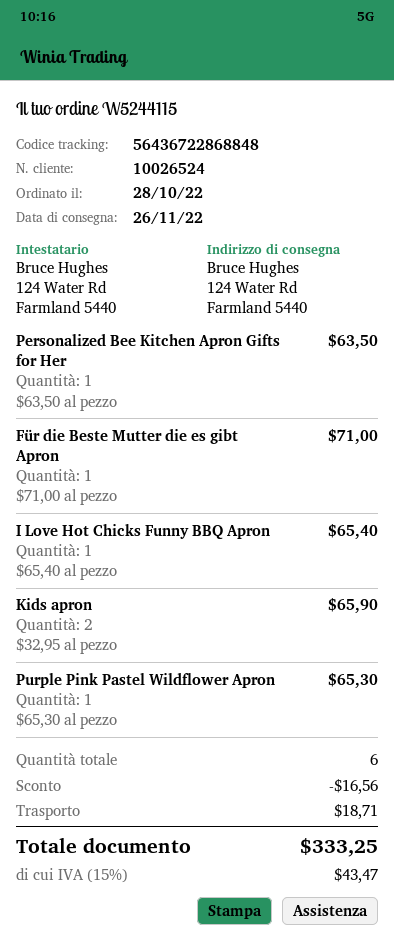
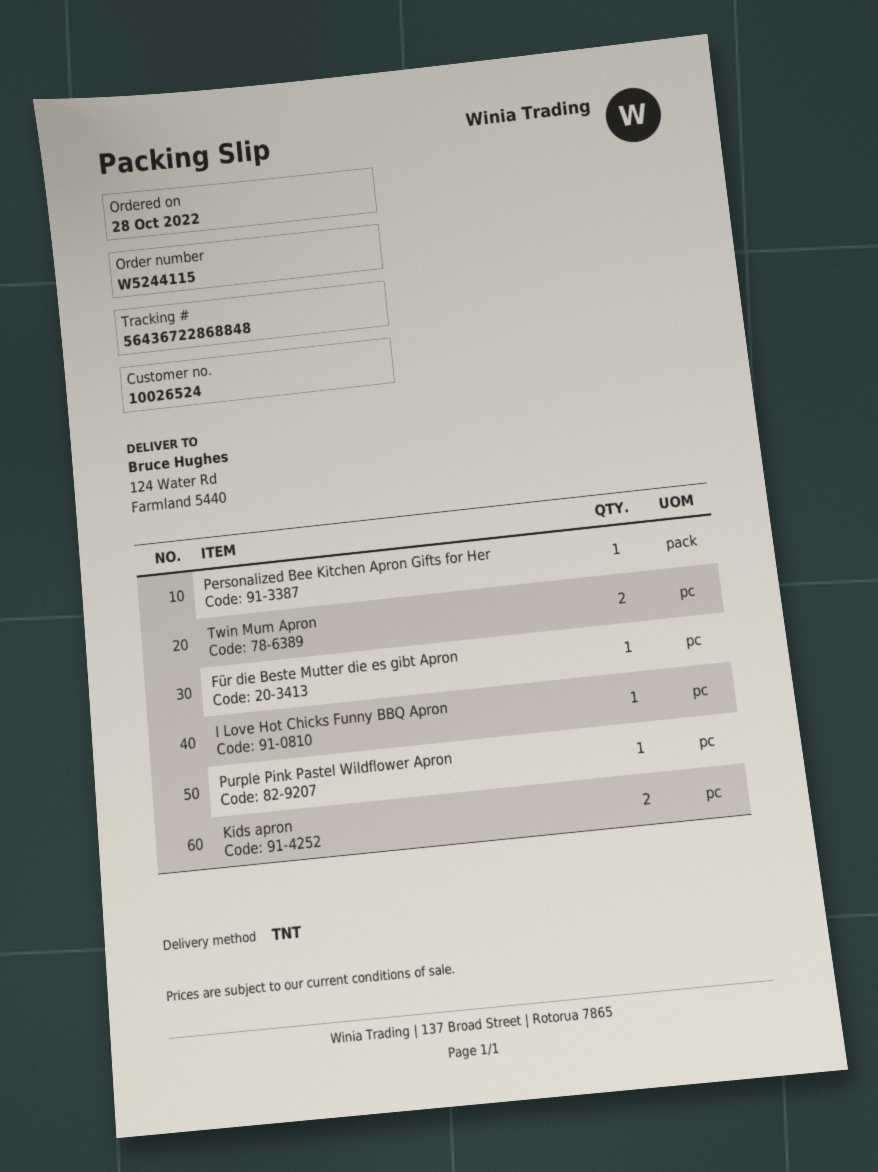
Twin Mum Apron: none -> 2

